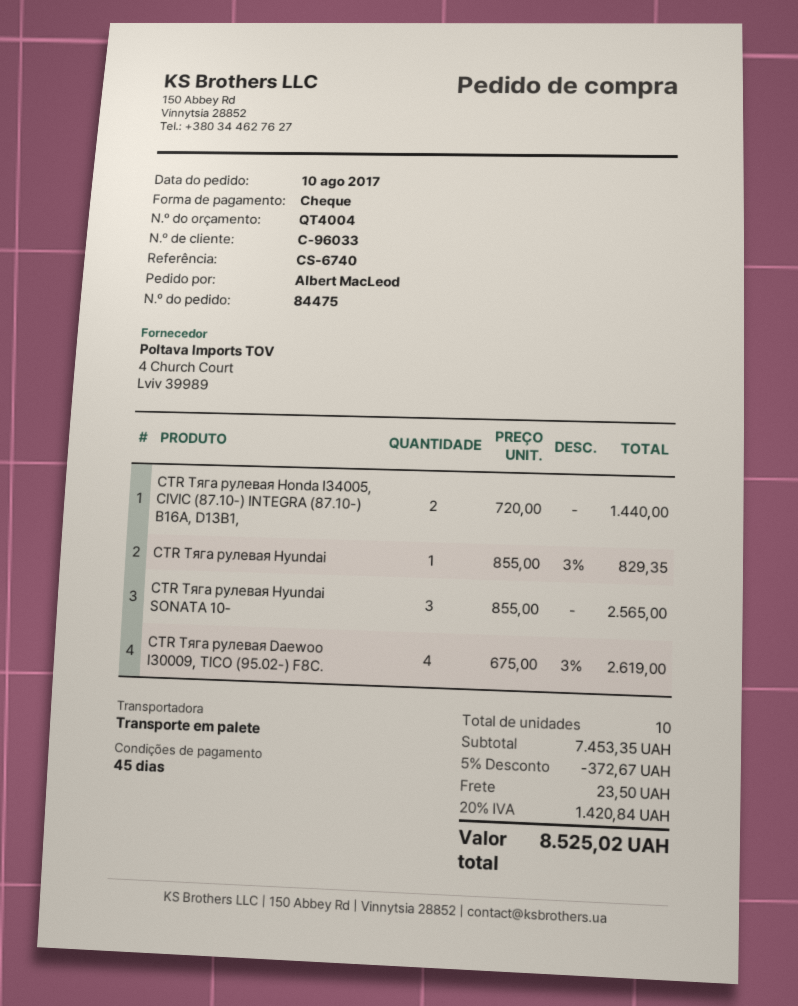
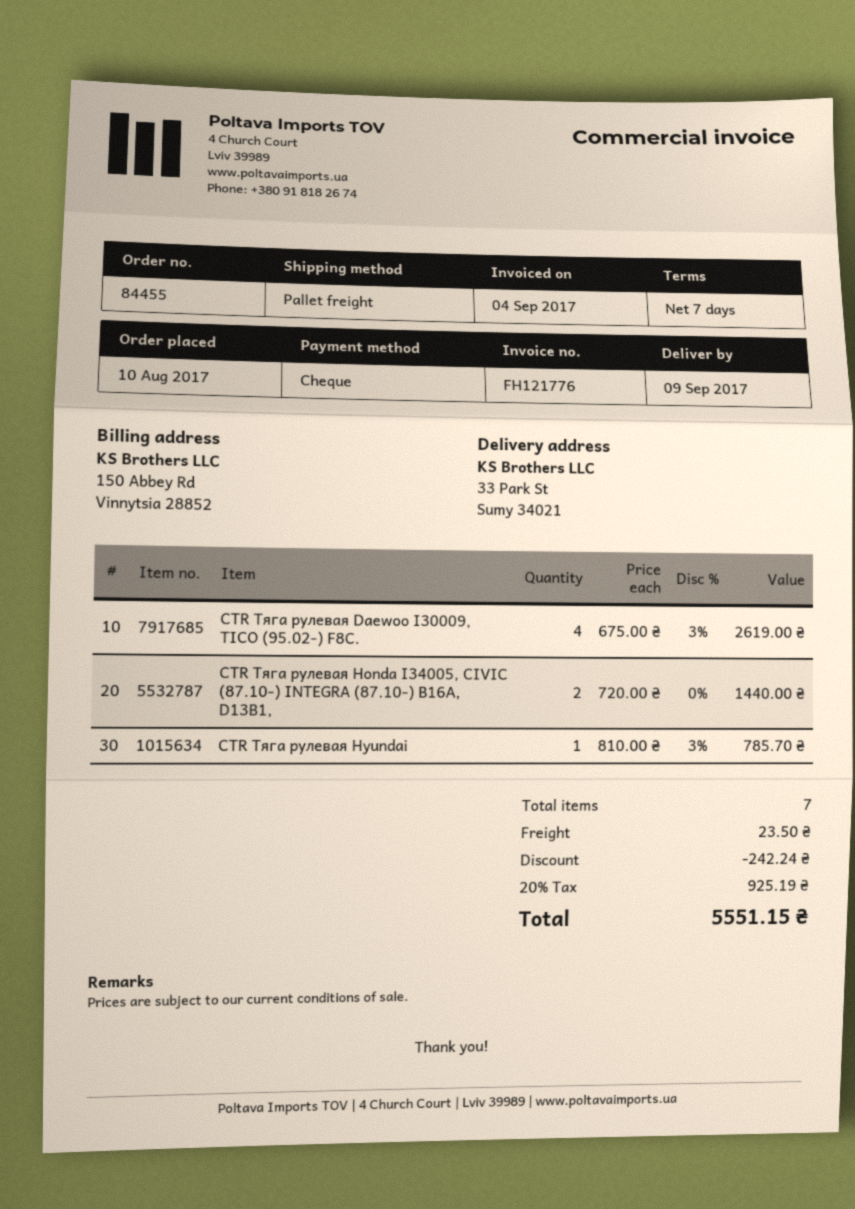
order number: 84475 -> 84455
payment terms: 45 days -> 7 days
CTR Тяга рулевая Hyundai: 1 x 855.00 - 3% = 829.35 -> 1 x 810.00 - 3% = 785.70
CTR Тяга рулевая Hyundai SONATA 10-: 3 x 855.00 = 2565.00 -> none
total quantity: 10 -> 7
discount: 372.67 -> 242.24
tax: 20% = 1420.84 -> 20% = 925.19
total: 8525.02 -> 5551.15

